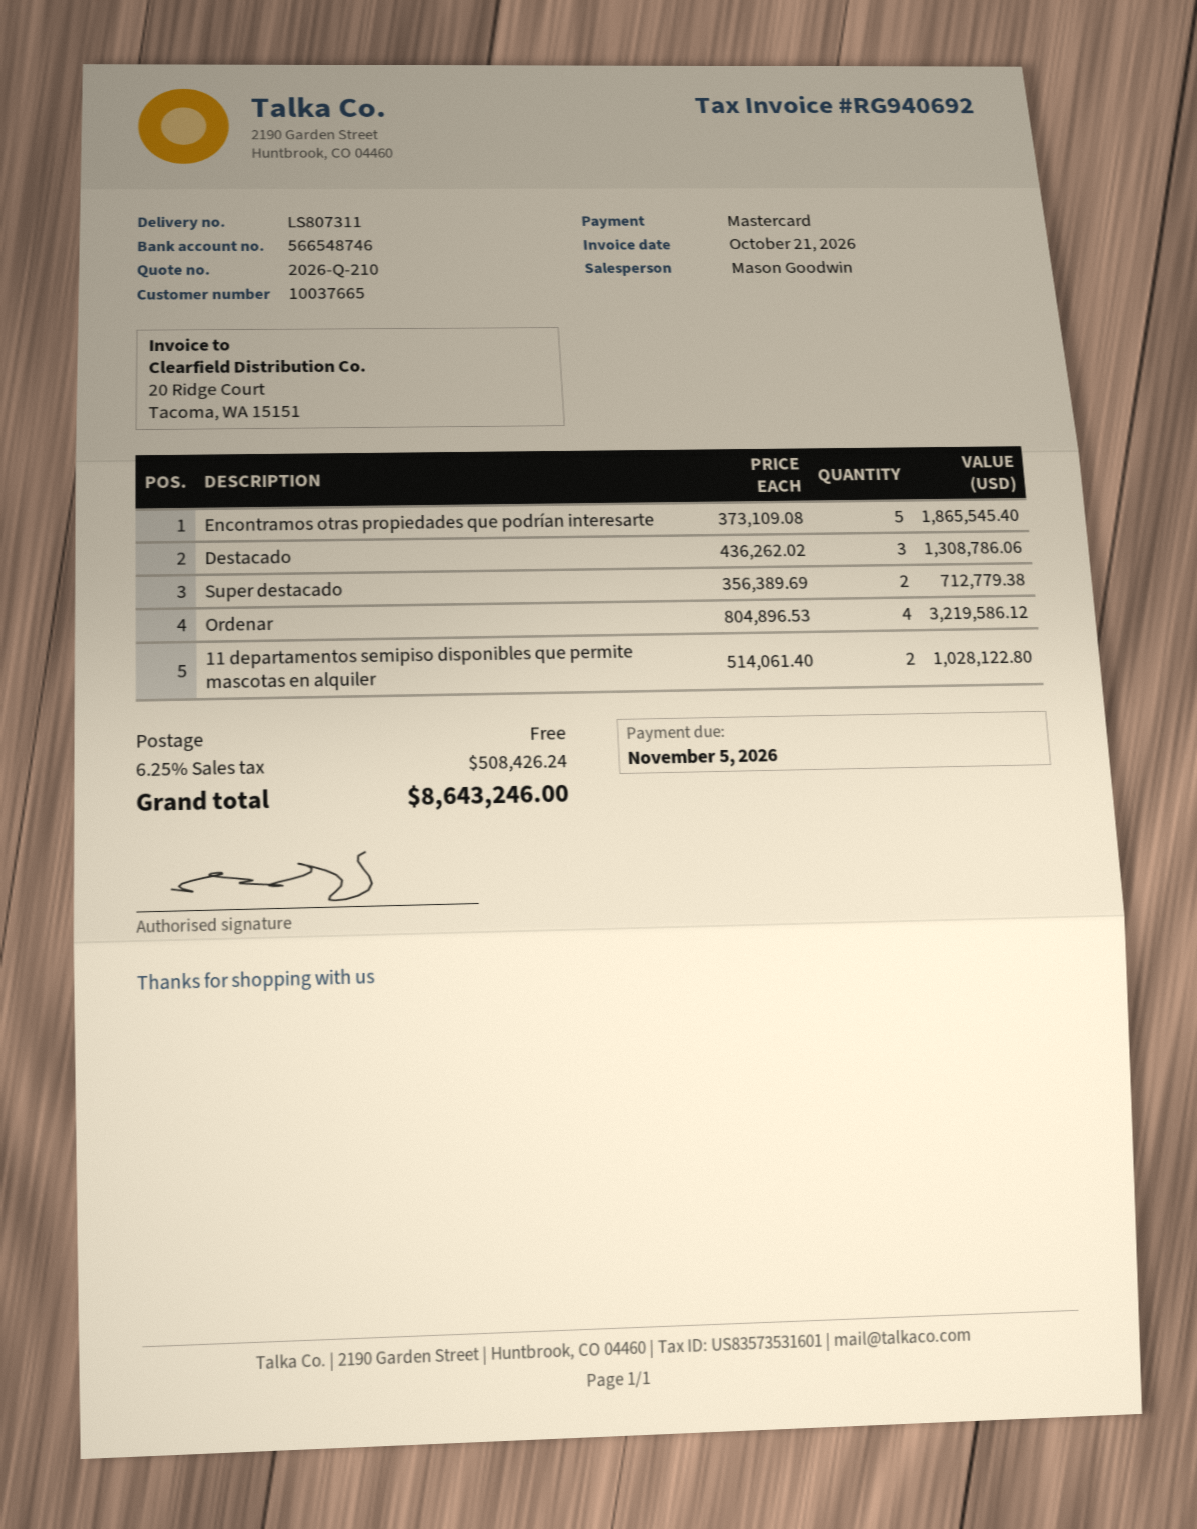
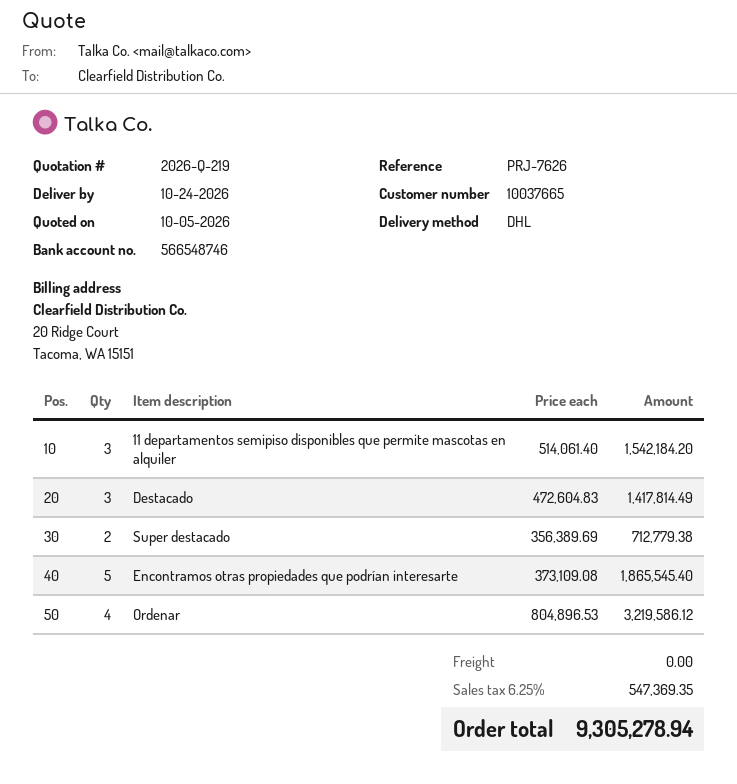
quote number: 2026-Q-210 -> 2026-Q-219
Destacado: 3 x 436262.02 = 1308786.06 -> 3 x 472604.83 = 1417814.49
11 departamentos semipiso disponibles que permite mascotas en alquiler: 2 x 514061.40 = 1028122.80 -> 3 x 514061.40 = 1542184.20
tax: 6.25% = 508426.24 -> 6.25% = 547369.35
total: 8643246.00 -> 9305278.94

